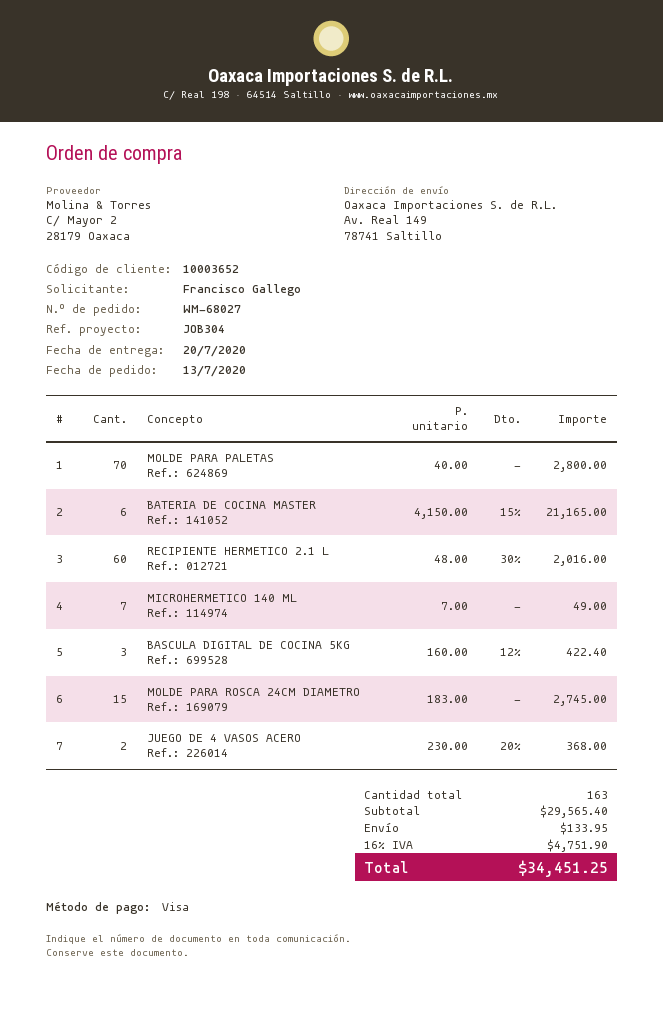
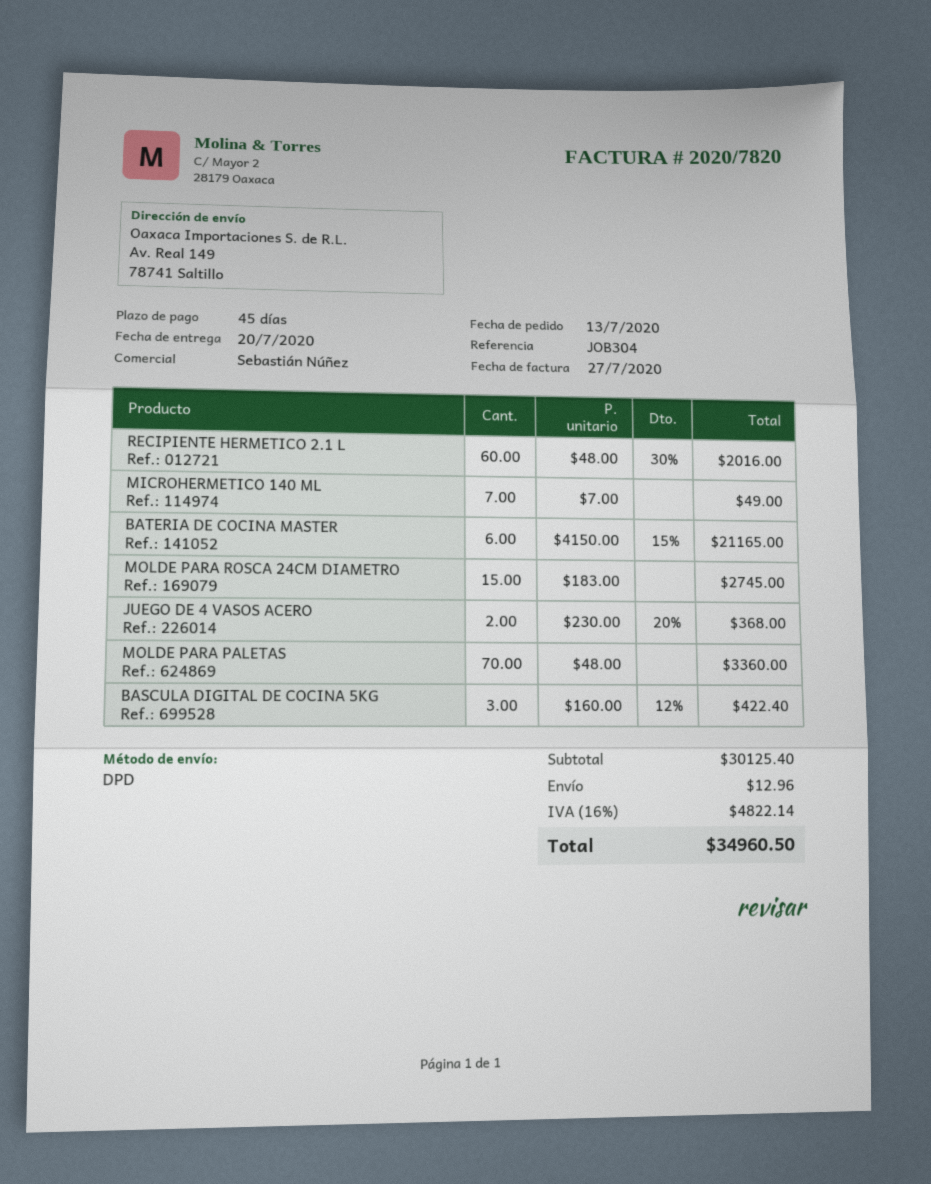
MOLDE PARA PALETAS: 70 x 40.00 = 2800.00 -> 70 x 48.00 = 3360.00
subtotal: 29565.40 -> 30125.40
shipping: 133.95 -> 12.96
tax: 16% = 4751.90 -> 16% = 4822.14
total: 34451.25 -> 34960.50

